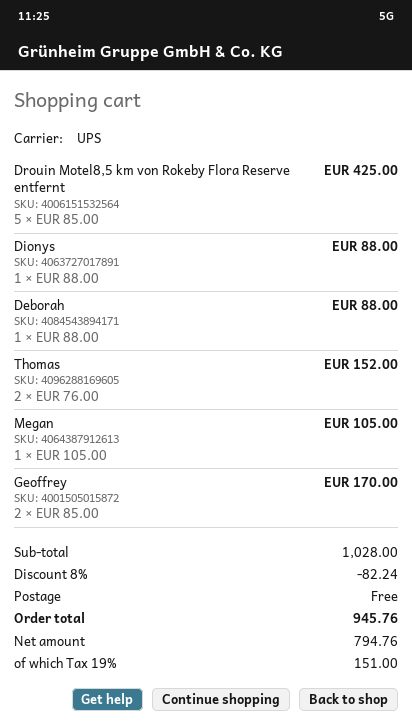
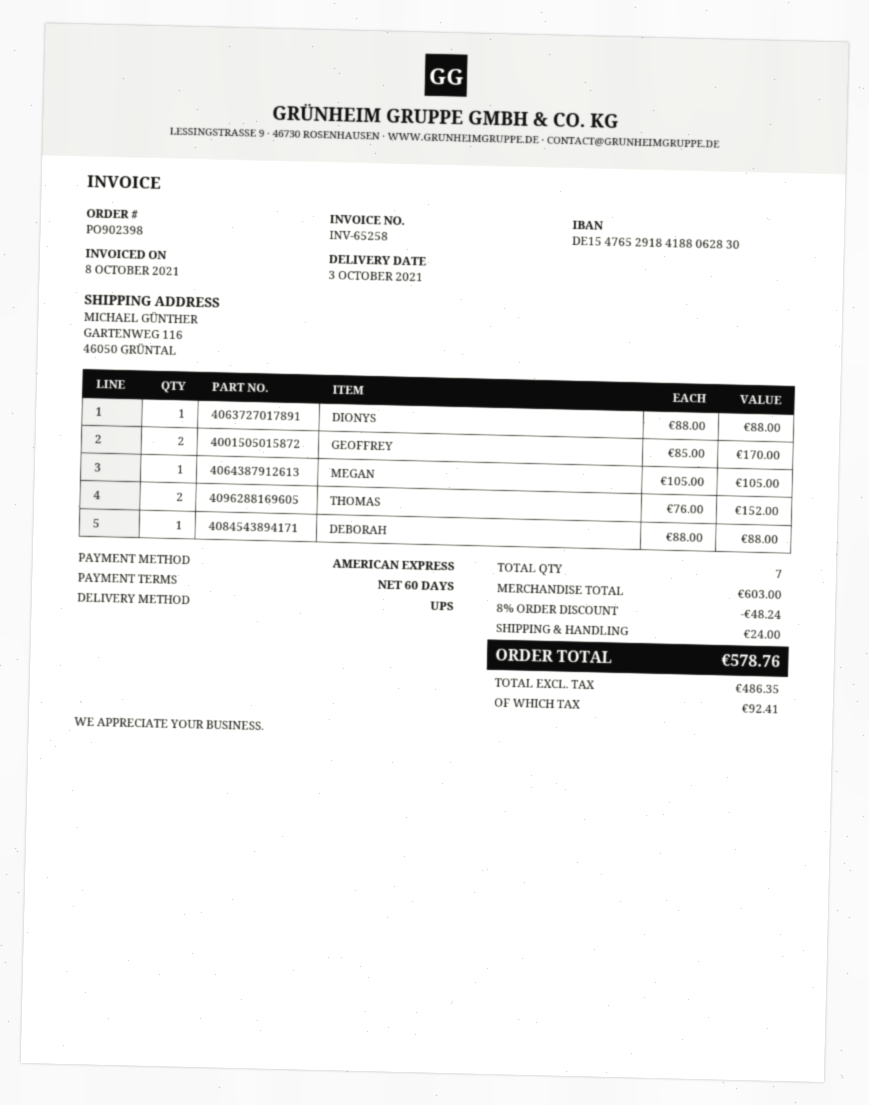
Drouin Motel8,5 km von Rokeby Flora Reserve entfernt: 5 x 85.00 = 425.00 -> none
subtotal: 1028.00 -> 603.00
discount: 8% = 82.24 -> 8% = 48.24
shipping: 0.00 -> 24.00
net: 794.76 -> 486.35
tax: 151.00 -> 92.41
total: 945.76 -> 578.76

